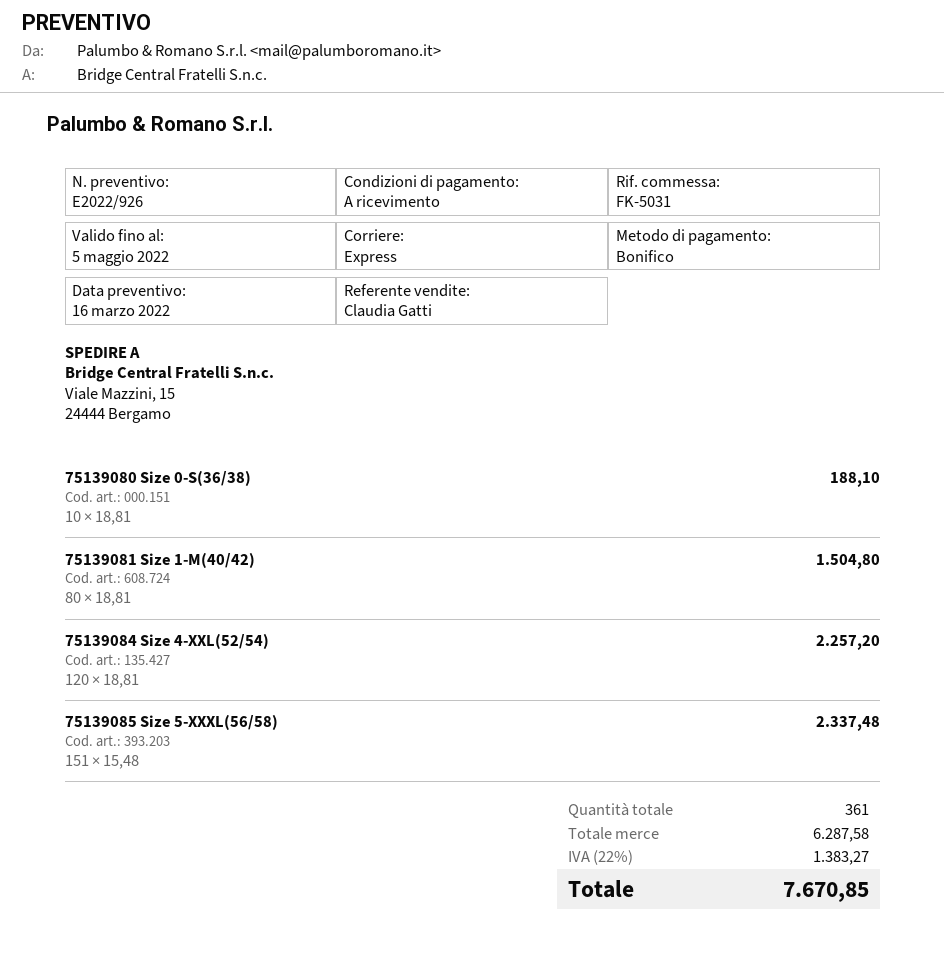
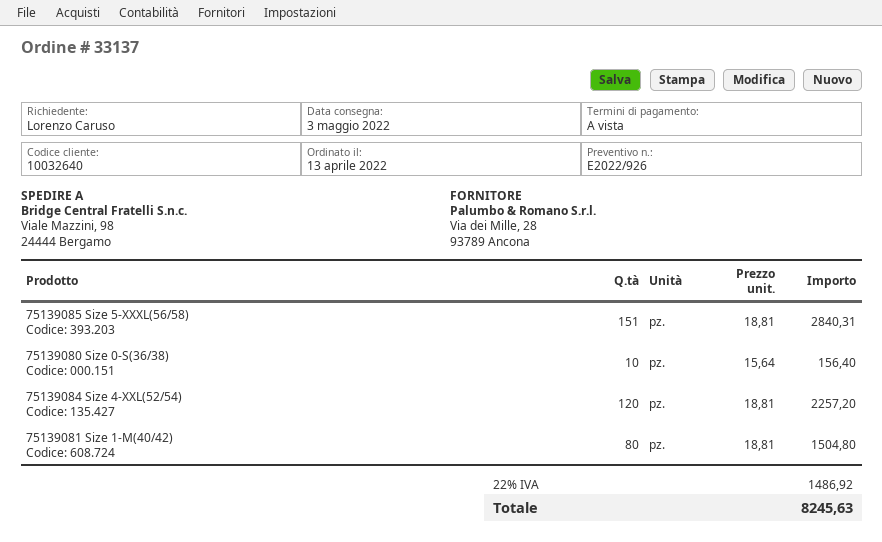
ship to: Viale Mazzini, 15, 24444 Bergamo -> Viale Mazzini, 98, 24444 Bergamo
75139080 Size 0-S(36/38): 10 x 18.81 = 188.10 -> 10 x 15.64 = 156.40
75139085 Size 5-XXXL(56/58): 151 x 15.48 = 2337.48 -> 151 x 18.81 = 2840.31
tax: 22% = 1383.27 -> 22% = 1486.92
total: 7670.85 -> 8245.63

